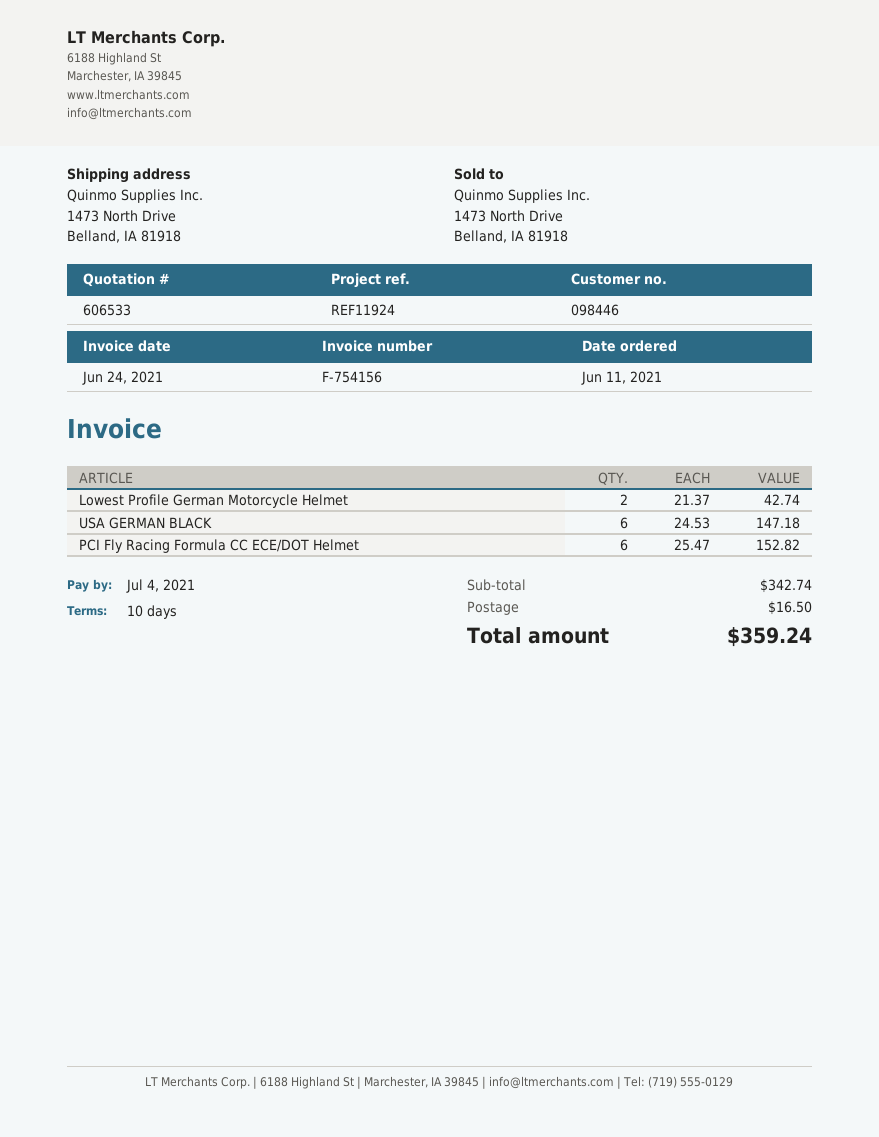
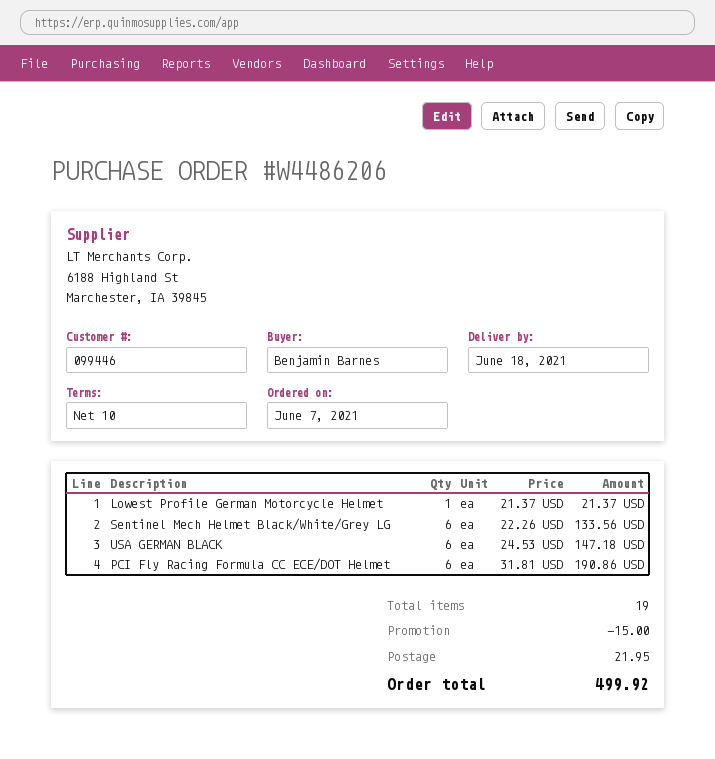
order date: 2021-06-11 -> 2021-06-07
customer number: 098446 -> 099446
Lowest Profile German Motorcycle Helmet: 2 x 21.37 = 42.74 -> 1 x 21.37 = 21.37
PCI Fly Racing Formula CC ECE/DOT Helmet: 6 x 25.47 = 152.82 -> 6 x 31.81 = 190.86
Sentinel Mech Helmet Black/White/Grey LG: none -> 6 x 22.26 = 133.56
discount: none -> 15.00
shipping: 16.50 -> 21.95
total: 359.24 -> 499.92

